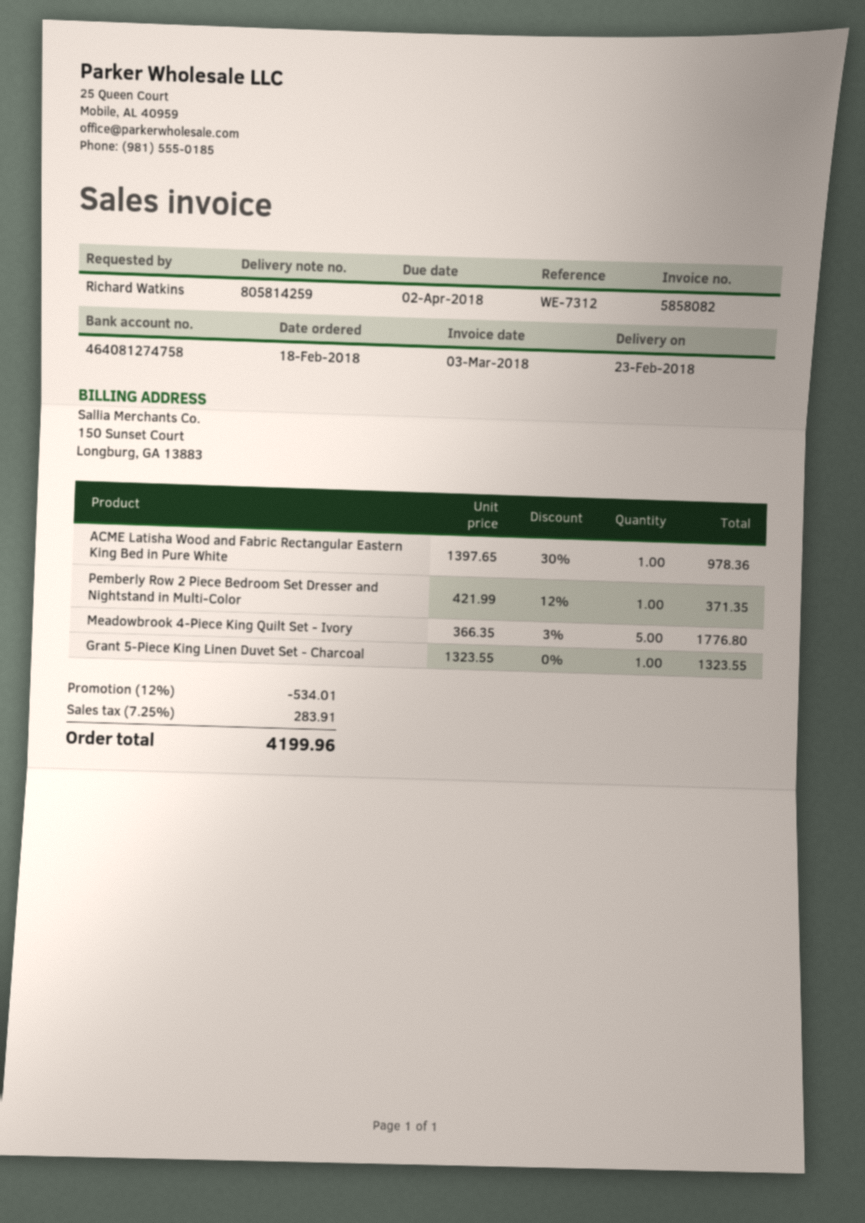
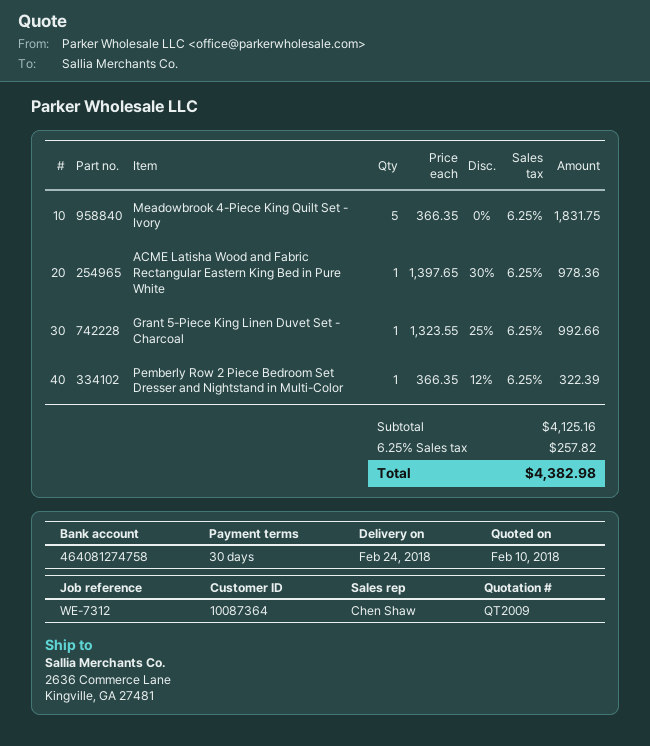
delivery date: 2018-02-23 -> 2018-02-24
Pemberly Row 2 Piece Bedroom Set Dresser and Nightstand in Multi-Color: 1 x 421.99 - 12% = 371.35 -> 1 x 366.35 - 12% = 322.39
Meadowbrook 4-Piece King Quilt Set - Ivory: 5 x 366.35 - 3% = 1776.80 -> 5 x 366.35 = 1831.75
Grant 5-Piece King Linen Duvet Set - Charcoal: 1 x 1323.55 = 1323.55 -> 1 x 1323.55 - 25% = 992.66
discount: 12% = 534.01 -> none
tax: 7.25% = 283.91 -> 6.25% = 257.82
total: 4199.96 -> 4382.98

